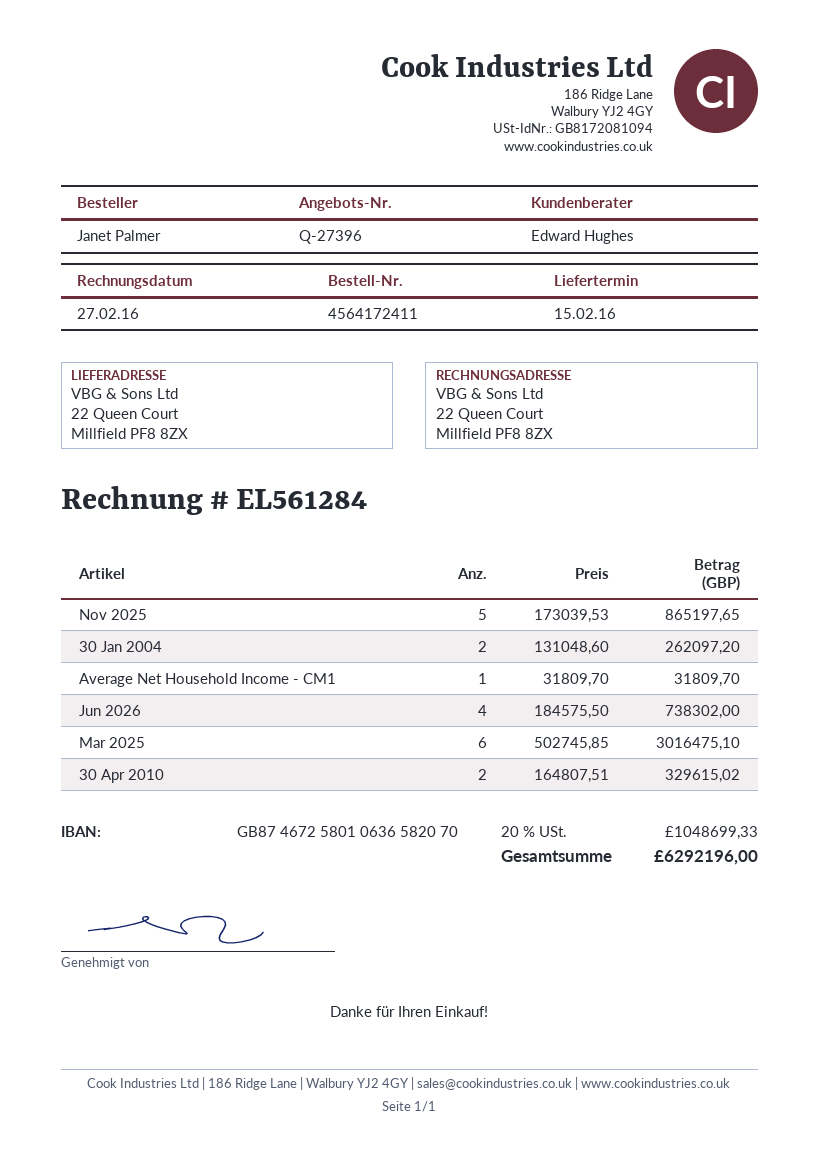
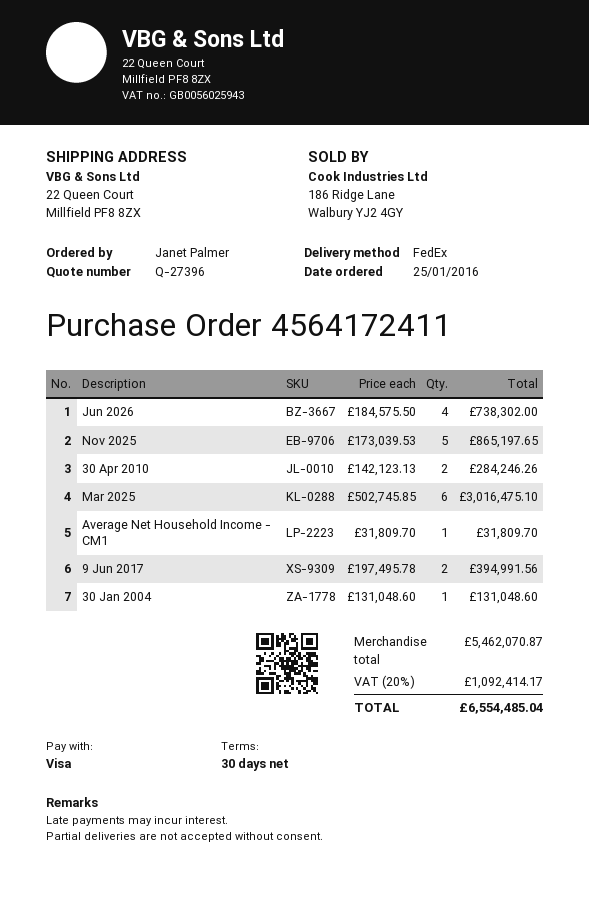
30 Jan 2004: 2 x 131048.60 = 262097.20 -> 1 x 131048.60 = 131048.60
30 Apr 2010: 2 x 164807.51 = 329615.02 -> 2 x 142123.13 = 284246.26
9 Jun 2017: none -> 2 x 197495.78 = 394991.56
tax: 20% = 1048699.33 -> 20% = 1092414.17
total: 6292196.00 -> 6554485.04

